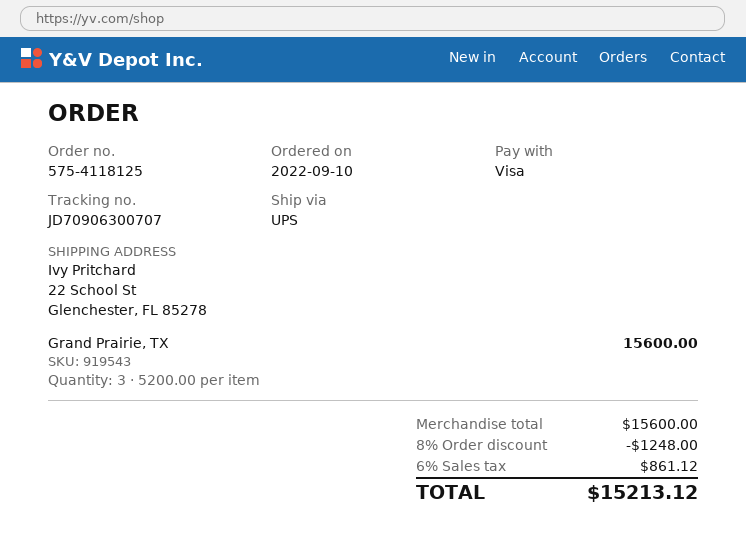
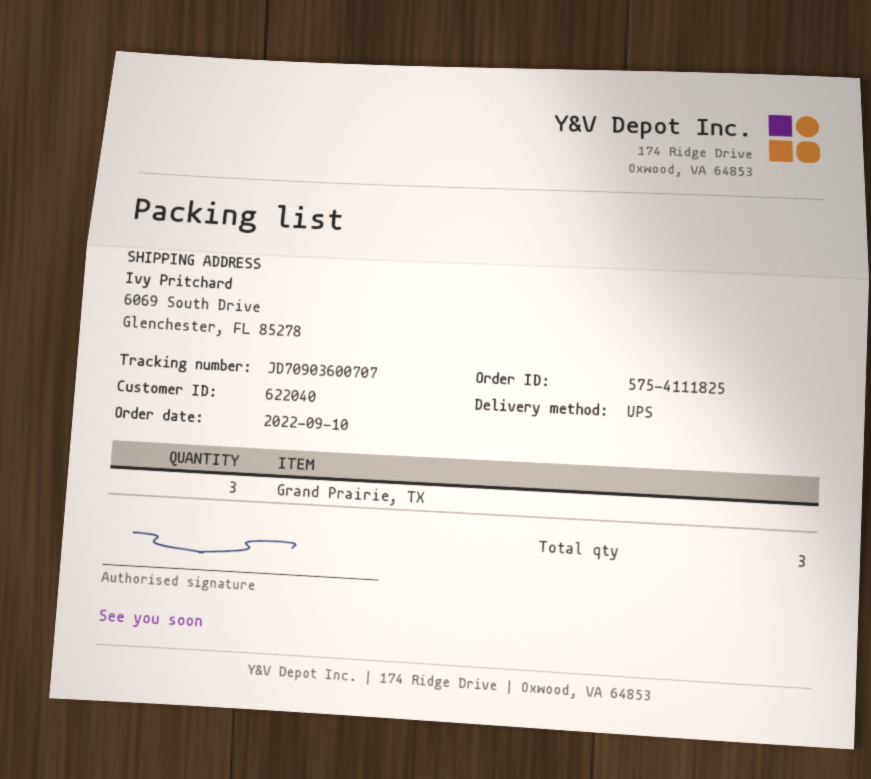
order number: 575-4118125 -> 575-4111825
tracking number: JD70906300707 -> JD70903600707
ship to: 22 School St, Glenchester, FL 85278 -> 6069 South Drive, Glenchester, FL 85278

